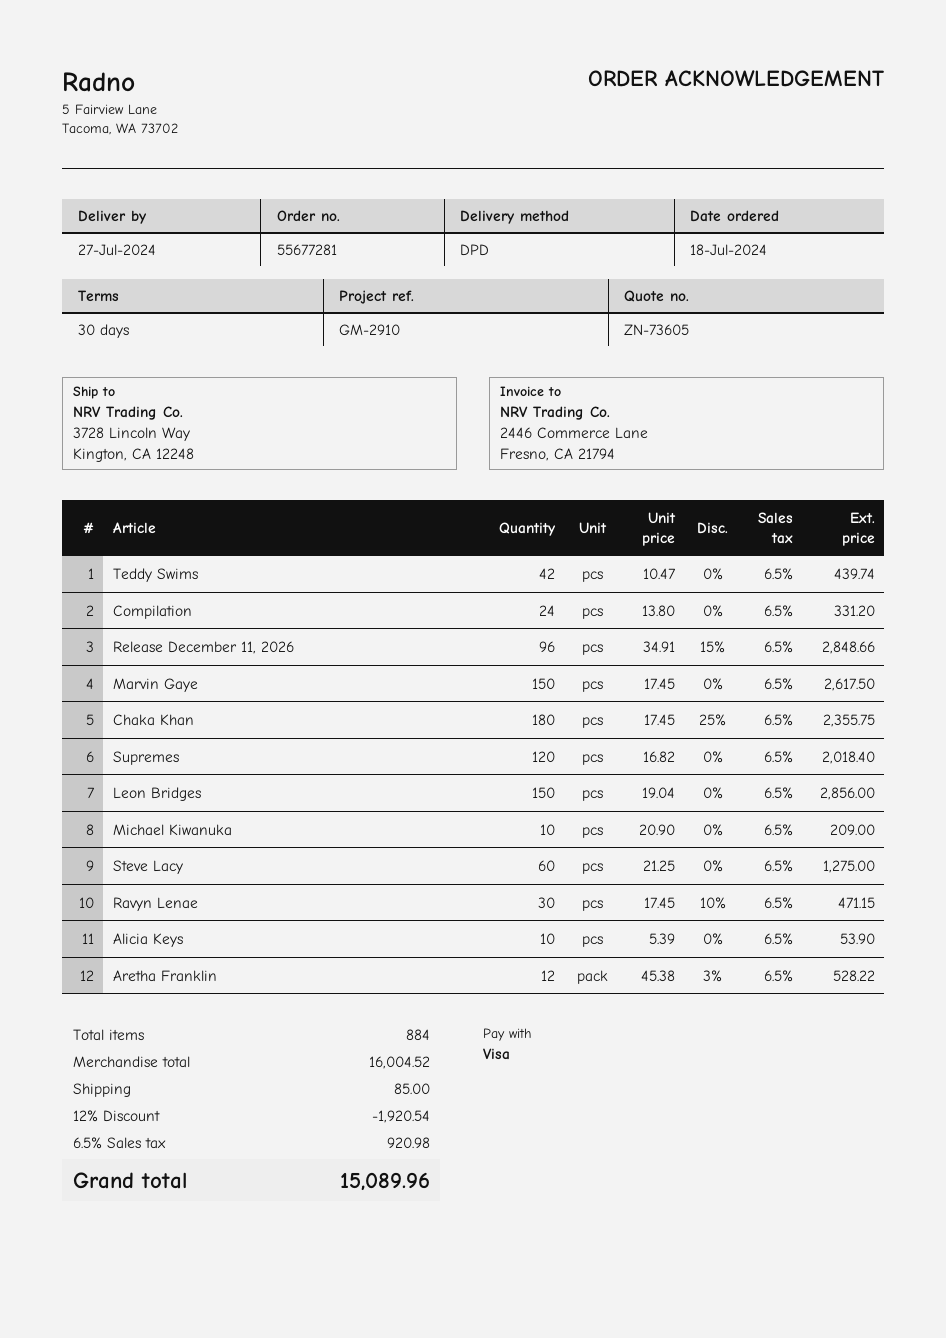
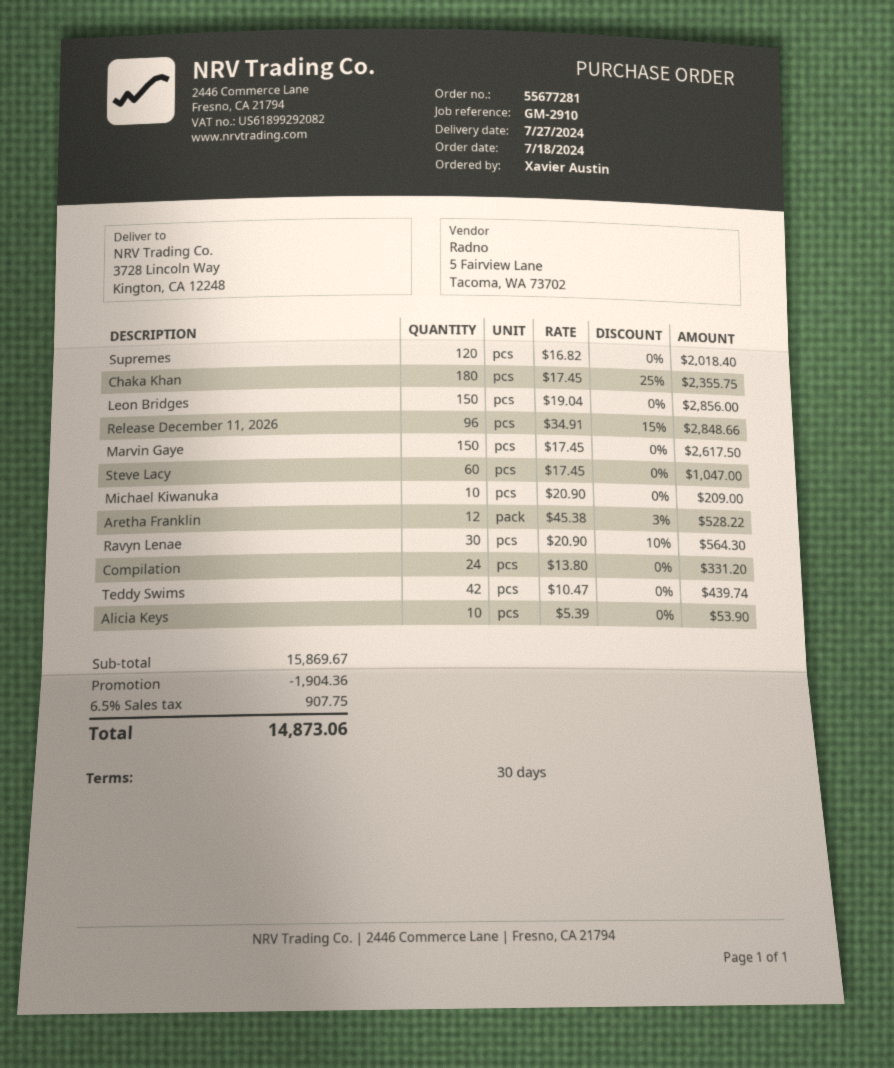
Steve Lacy: 60 x 21.25 = 1275.00 -> 60 x 17.45 = 1047.00
Ravyn Lenae: 30 x 17.45 - 10% = 471.15 -> 30 x 20.90 - 10% = 564.30
subtotal: 16004.52 -> 15869.67
discount: 1920.54 -> 1904.36
shipping: 85.00 -> none
tax: 6.5% = 920.98 -> 6.5% = 907.75
total: 15089.96 -> 14873.06

